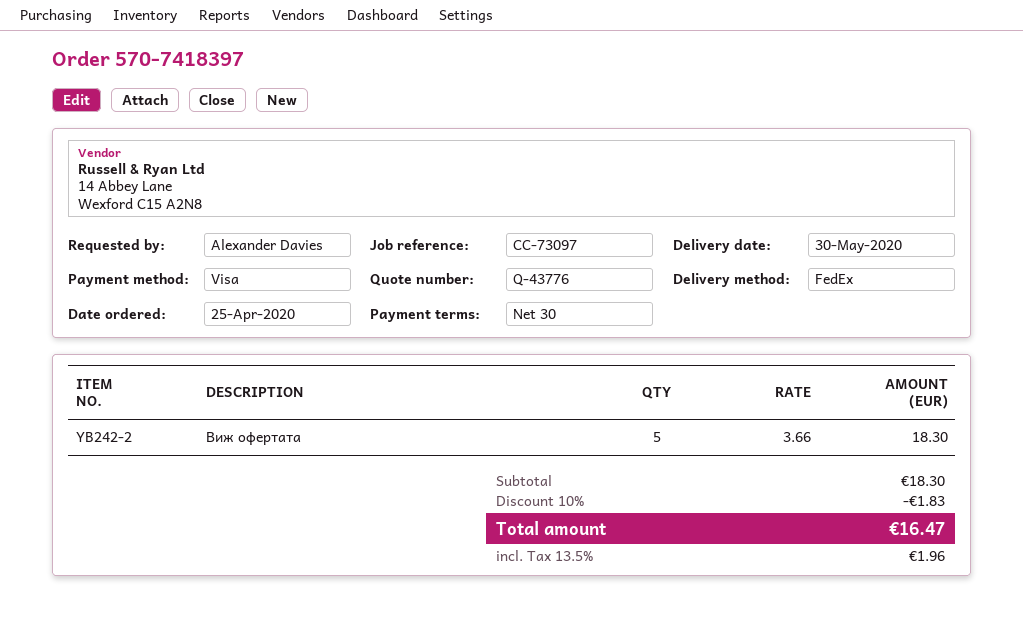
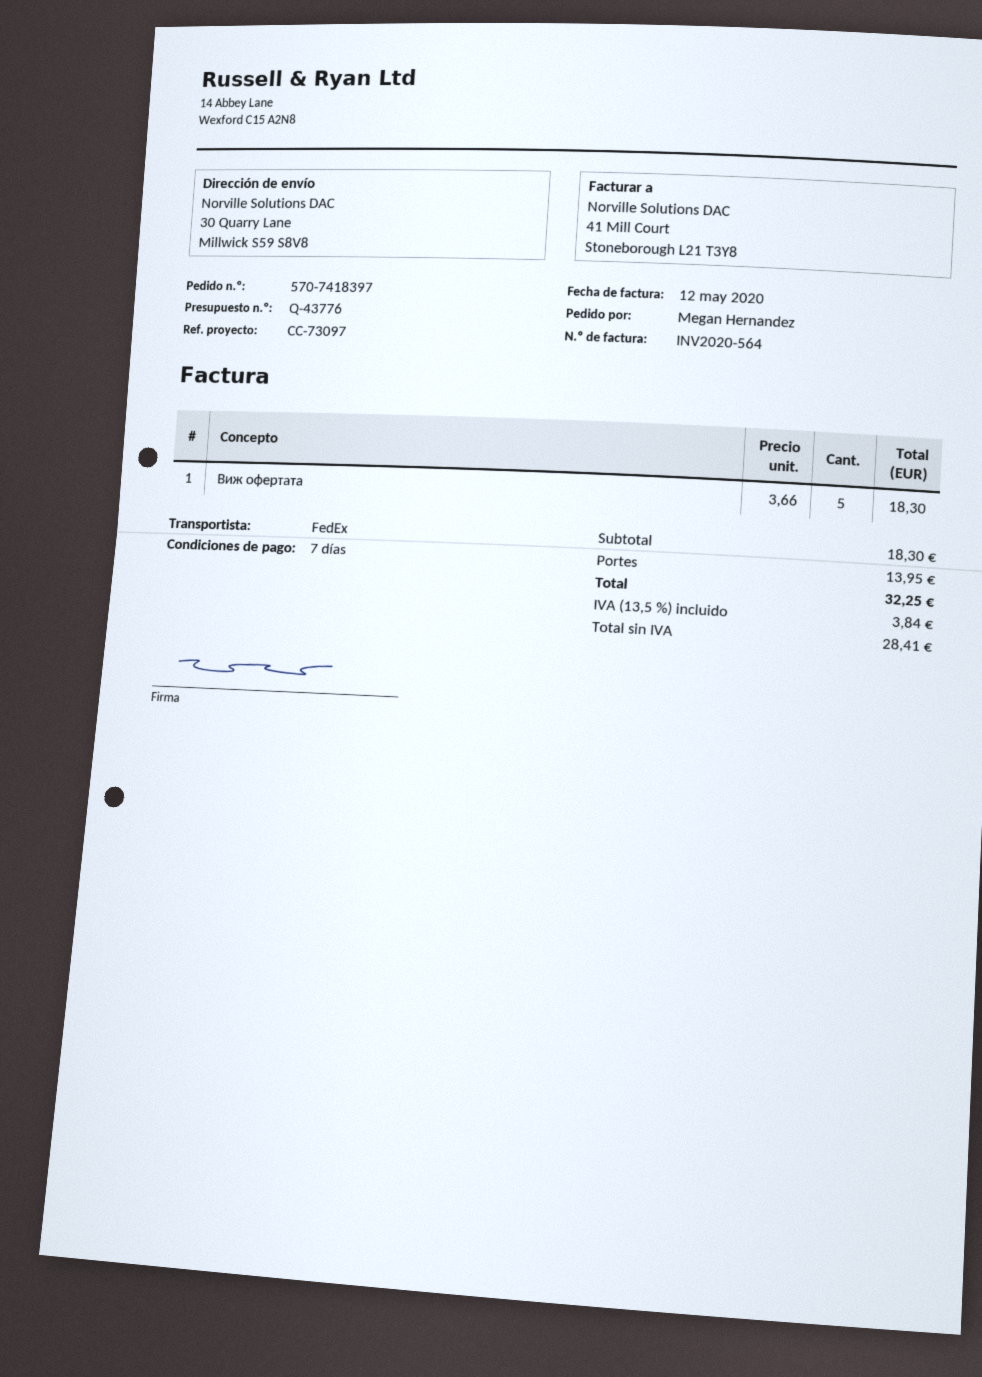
payment terms: 30 days -> 7 days
ordered by: Alexander Davies -> Megan Hernandez
discount: 10% = 1.83 -> none
shipping: none -> 13.95
tax: 13.5% = 1.96 -> 13.5% = 3.84
total: 16.47 -> 32.25

